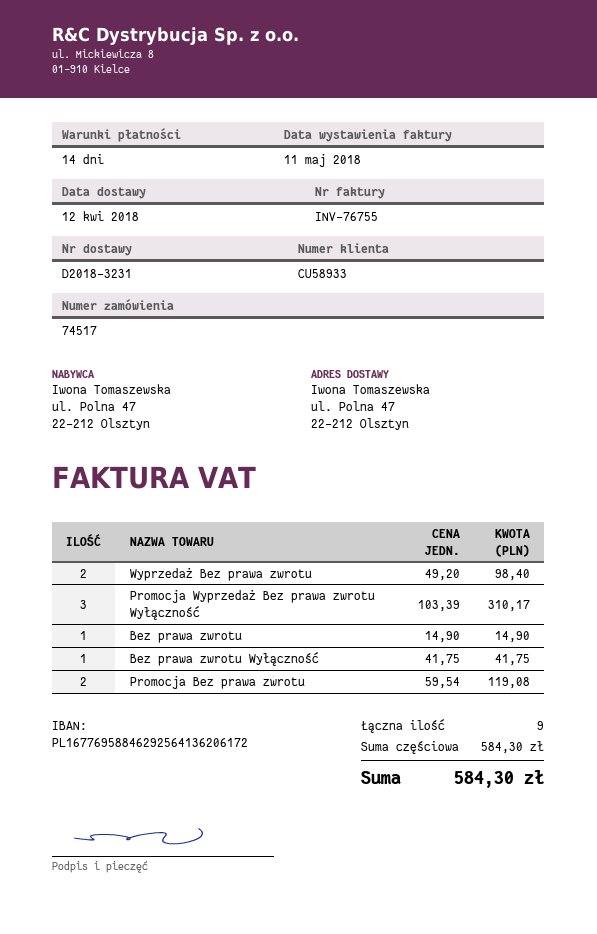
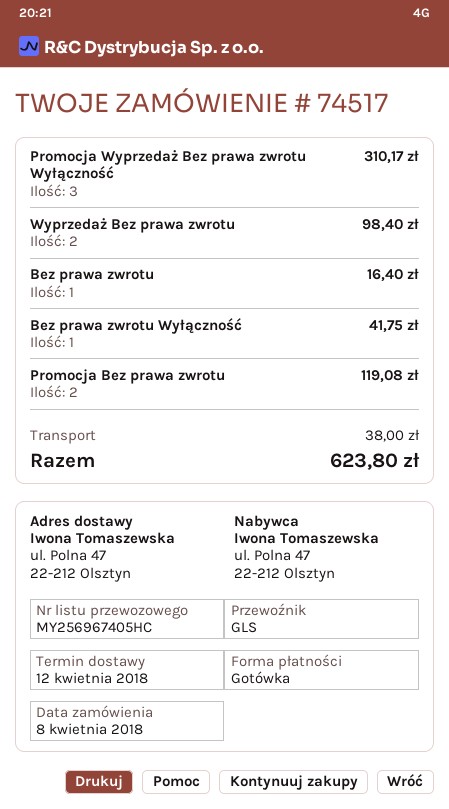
Bez prawa zwrotu: 1 for 14.90 -> 1 for 16.40
shipping: none -> 38.00
total: 584.30 -> 623.80

